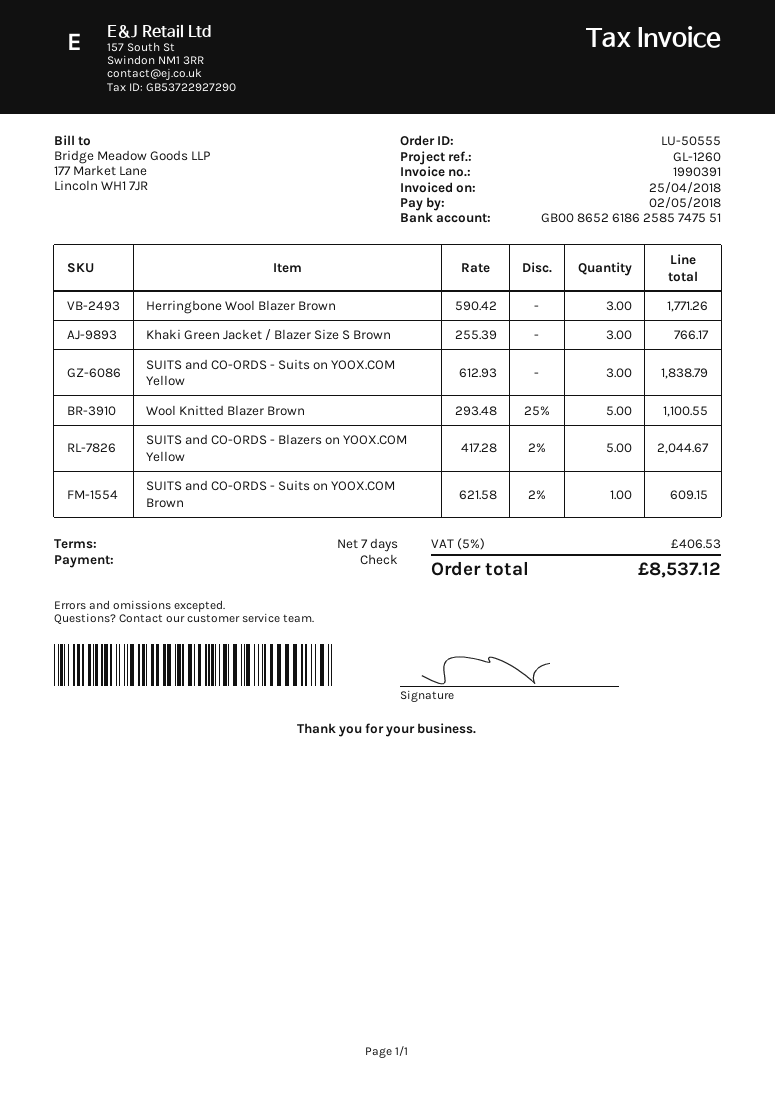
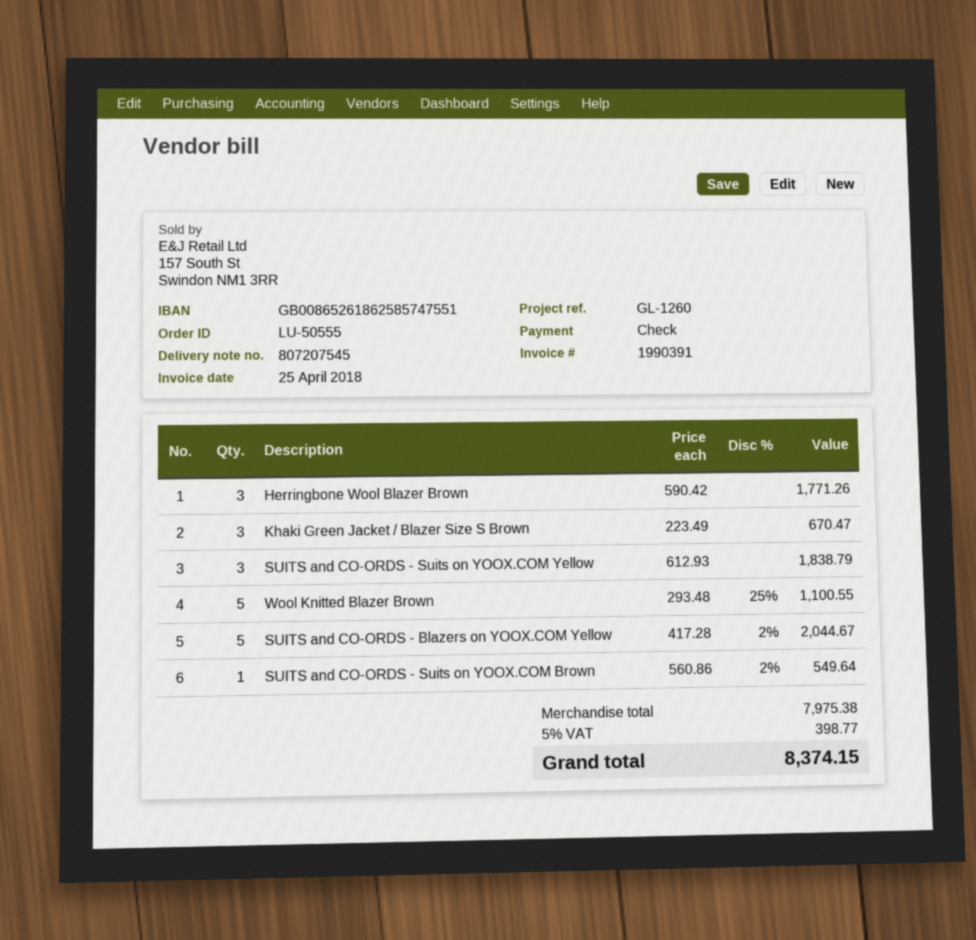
Khaki Green Jacket / Blazer Size S Brown: 3 x 255.39 = 766.17 -> 3 x 223.49 = 670.47
SUITS and CO-ORDS - Suits on YOOX.COM Brown: 1 x 621.58 - 2% = 609.15 -> 1 x 560.86 - 2% = 549.64
tax: 5% = 406.53 -> 5% = 398.77
total: 8537.12 -> 8374.15

